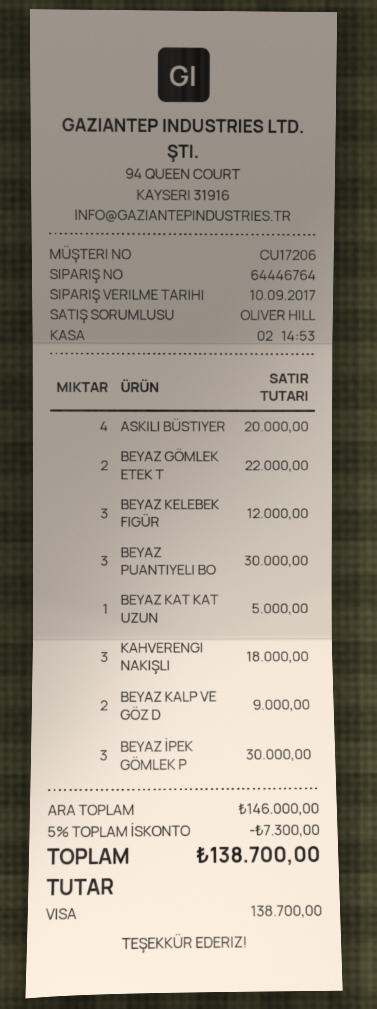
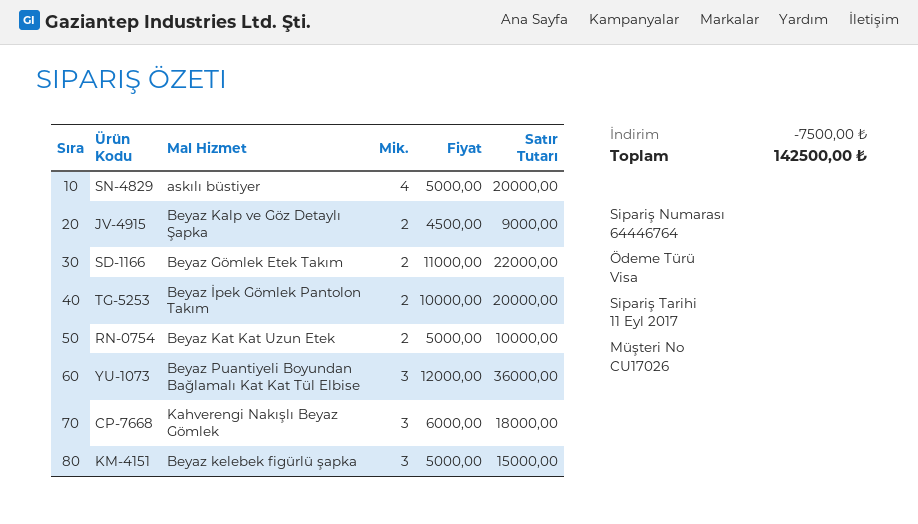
order date: 2017-09-10 -> 2017-09-11
customer number: CU17206 -> CU17026
BEYAZ KELEBEK FIGÜR: 3 for 12000.00 -> 3 for 15000.00
BEYAZ PUANTIYELI BO: 3 for 30000.00 -> 3 for 36000.00
BEYAZ KAT KAT UZUN: 1 for 5000.00 -> 2 for 10000.00
BEYAZ İPEK GÖMLEK P: 3 for 30000.00 -> 2 for 20000.00
discount: 7300.00 -> 7500.00
total: 138700.00 -> 142500.00

